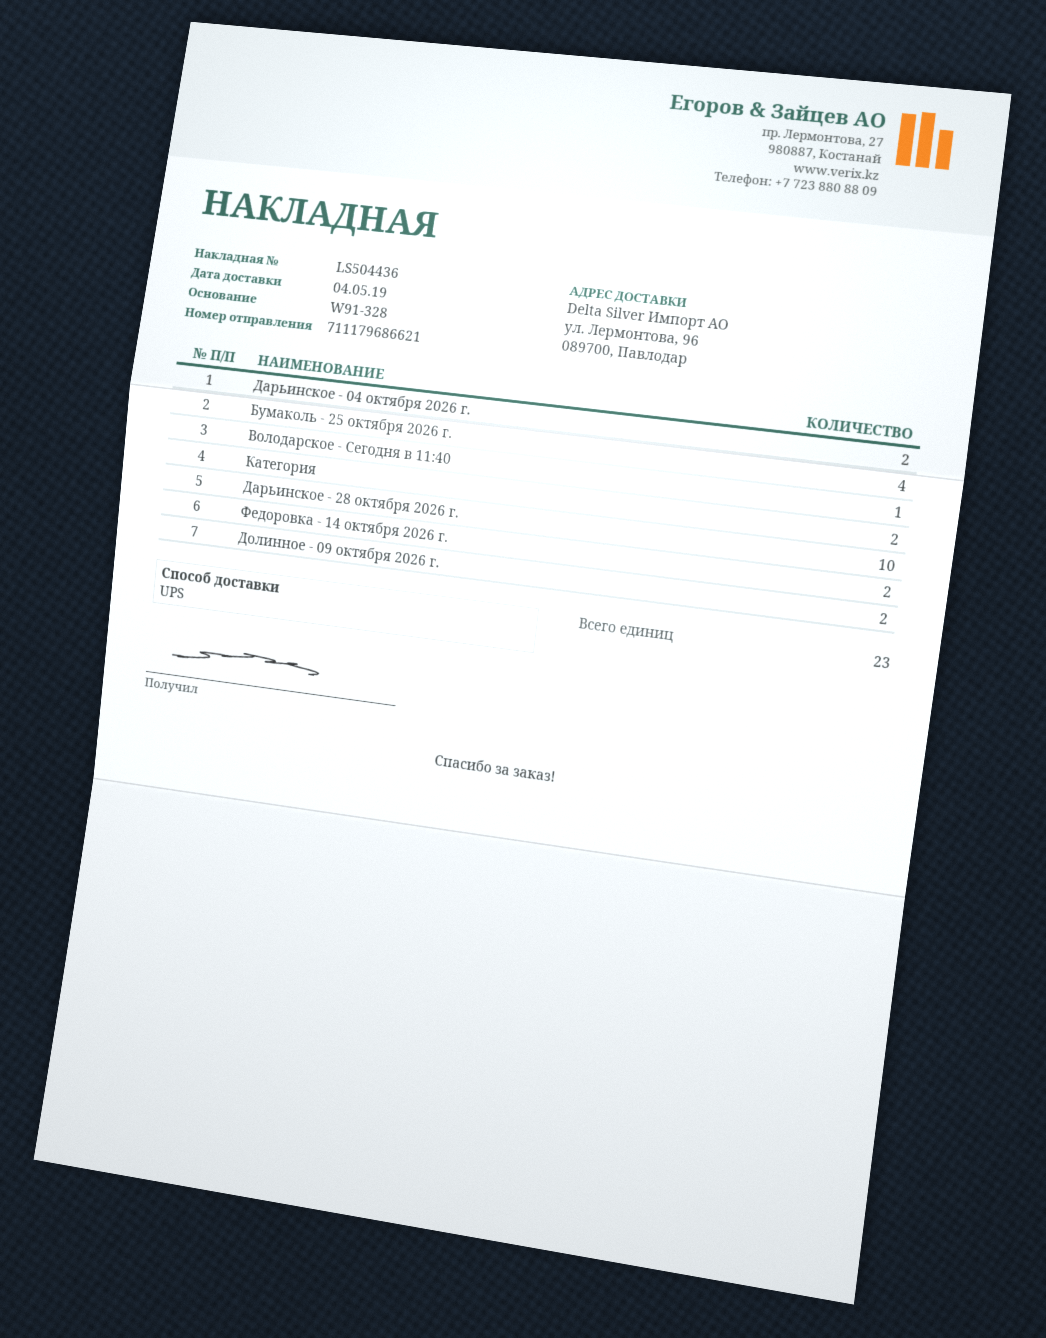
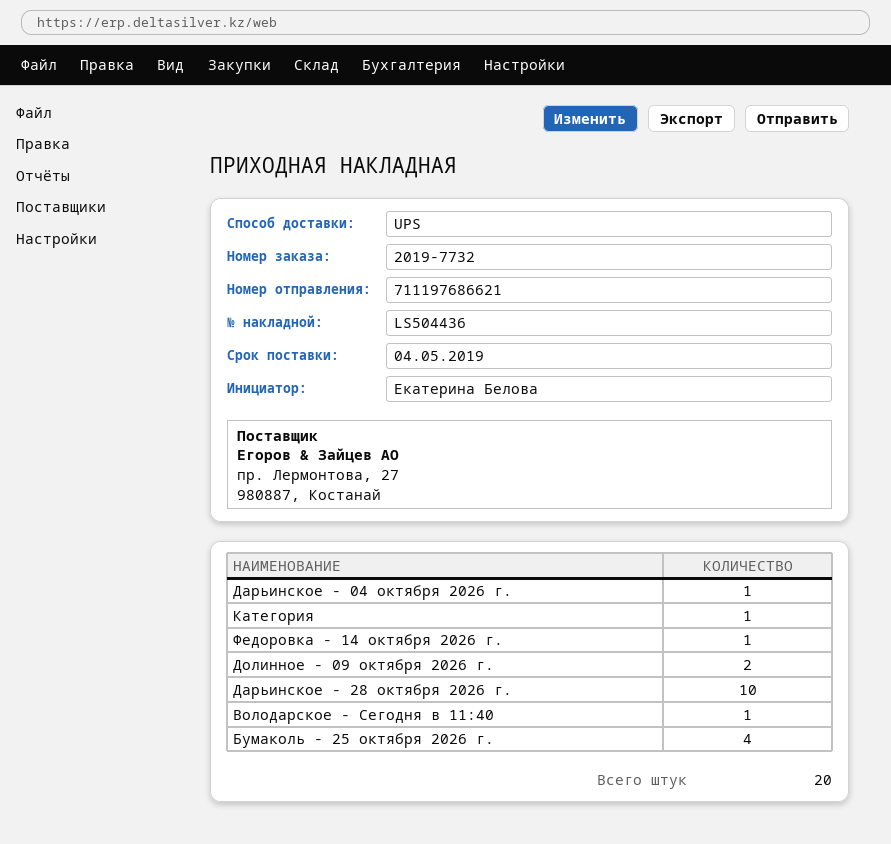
tracking number: 711179686621 -> 711197686621
Дарьинское - 04 октября 2026 г.: 2 -> 1
Категория: 2 -> 1
Федоровка - 14 октября 2026 г.: 2 -> 1
total quantity: 23 -> 20

